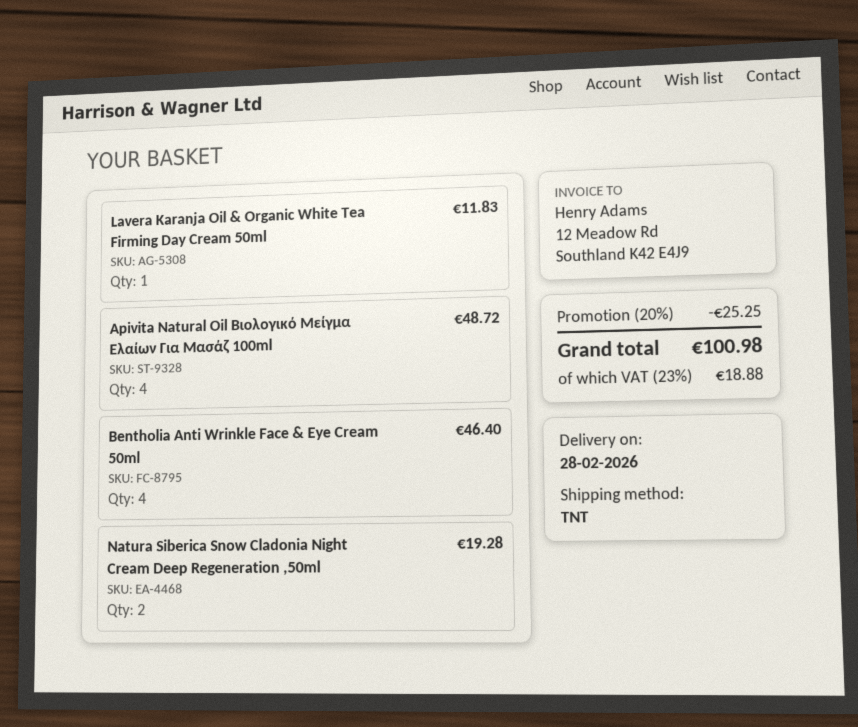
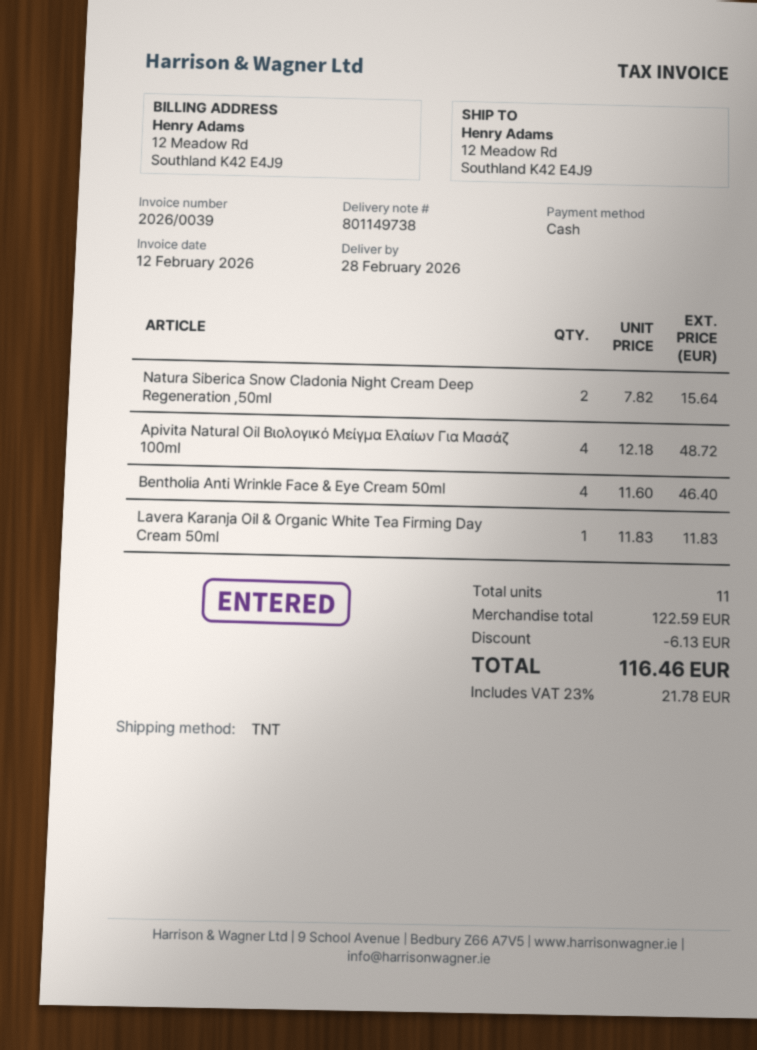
Natura Siberica Snow Cladonia Night Cream Deep Regeneration ,50ml: 2 for 19.28 -> 2 for 15.64
discount: 25.25 -> 6.13
tax: 23% = 18.88 -> 23% = 21.78
total: 100.98 -> 116.46

